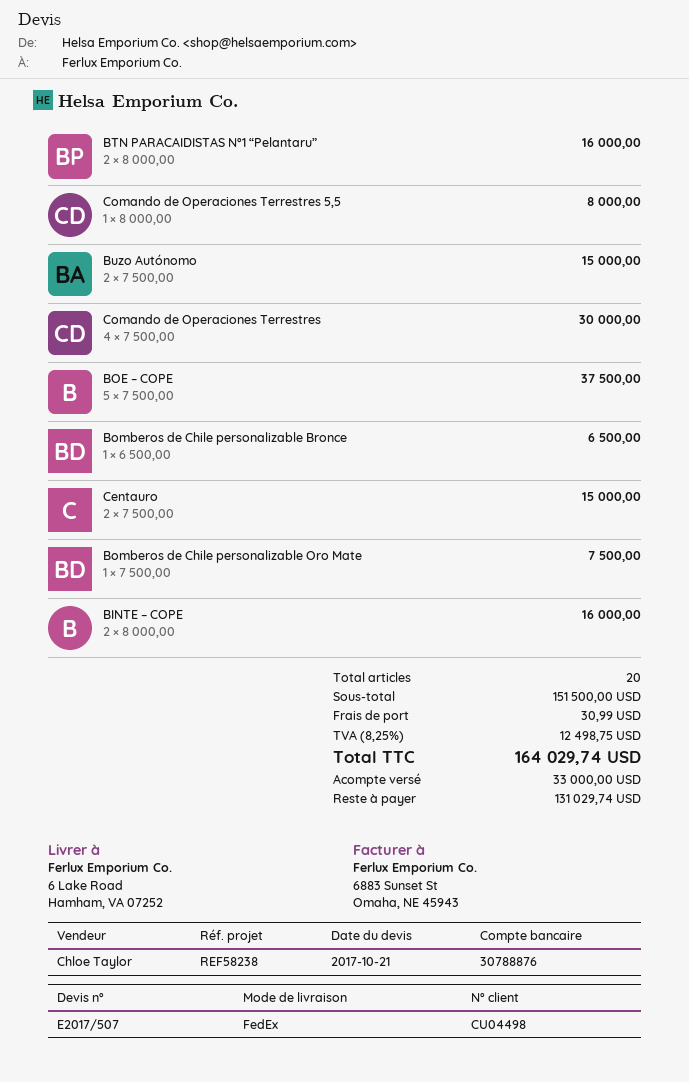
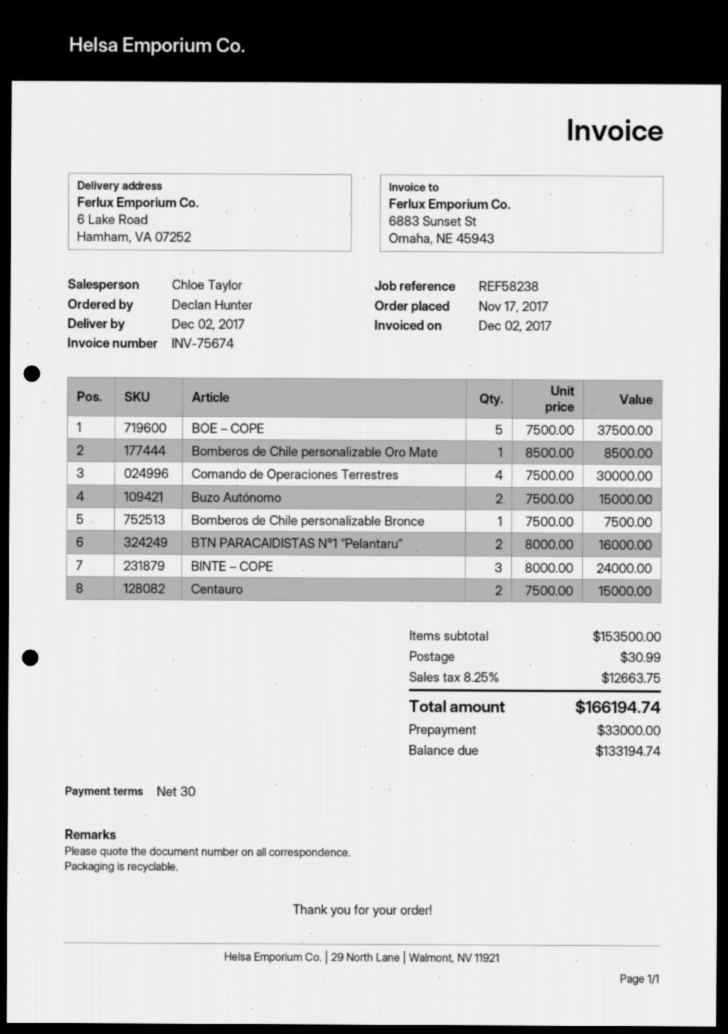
Comando de Operaciones Terrestres 5,5: 1 x 8000.00 = 8000.00 -> none
Bomberos de Chile personalizable Bronce: 1 x 6500.00 = 6500.00 -> 1 x 7500.00 = 7500.00
Bomberos de Chile personalizable Oro Mate: 1 x 7500.00 = 7500.00 -> 1 x 8500.00 = 8500.00
BINTE – COPE: 2 x 8000.00 = 16000.00 -> 3 x 8000.00 = 24000.00
subtotal: 151500.00 -> 153500.00
tax: 8.25% = 12498.75 -> 8.25% = 12663.75
total: 164029.74 -> 166194.74
balance: 131029.74 -> 133194.74

